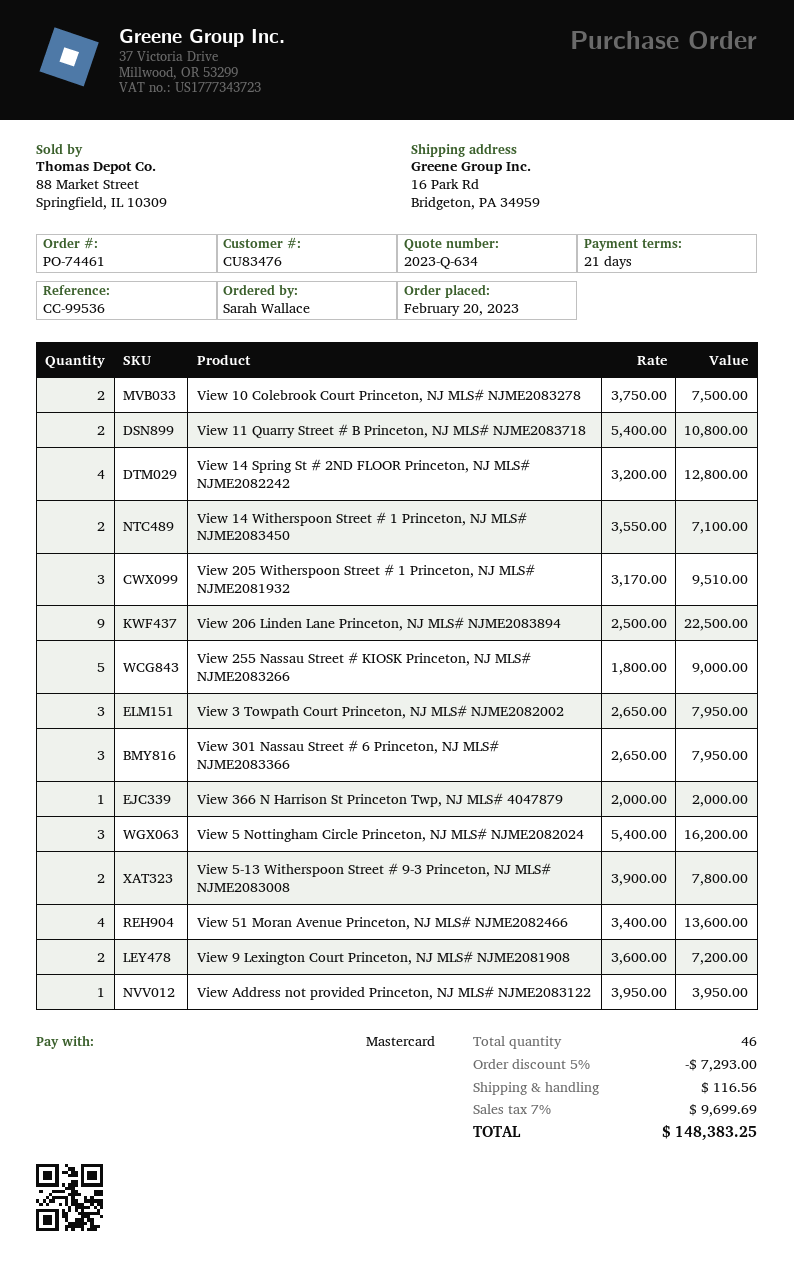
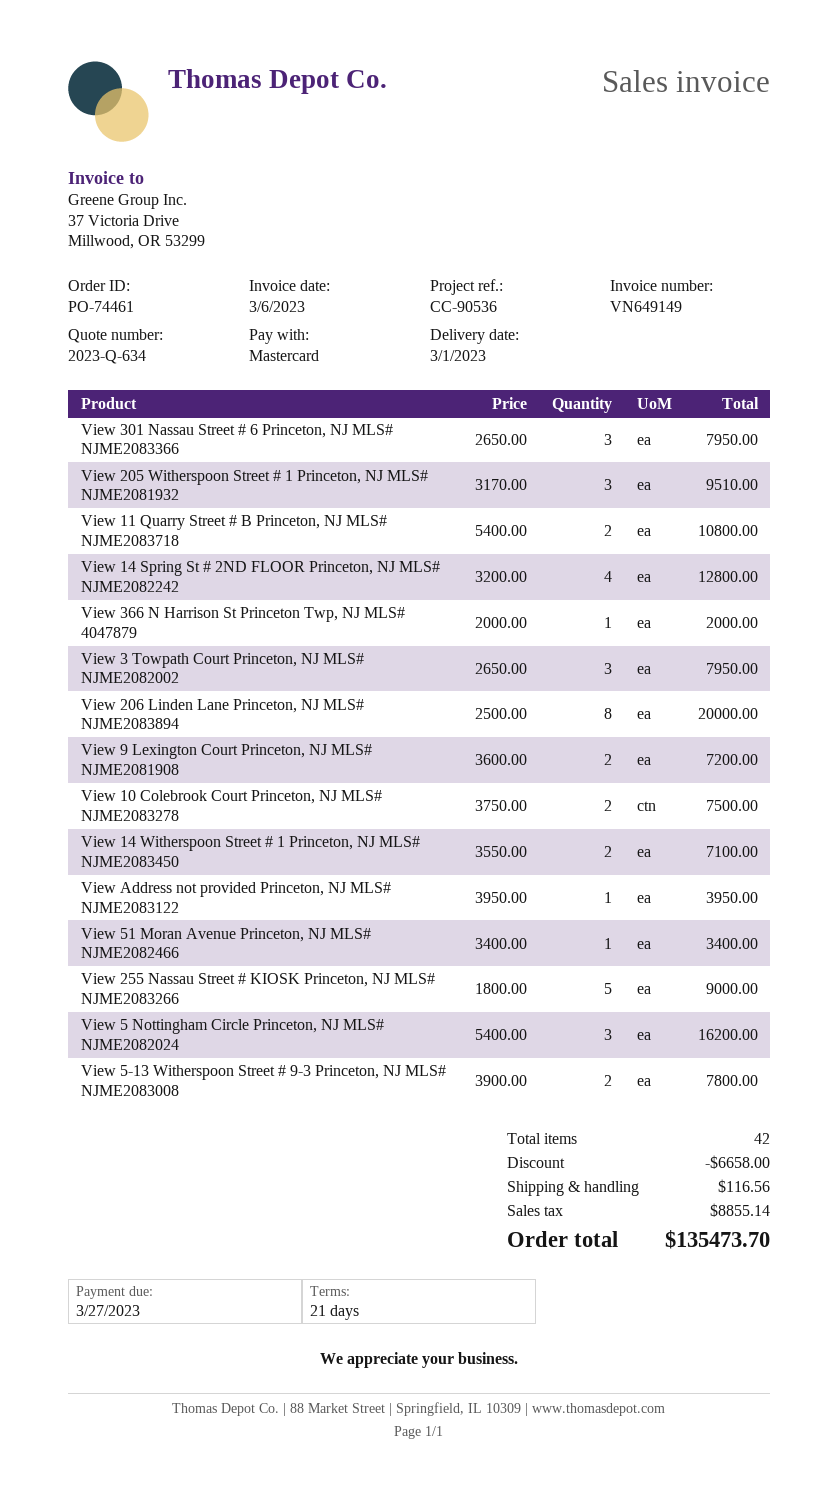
reference: CC-99536 -> CC-90536
View 206 Linden Lane Princeton, NJ MLS# NJME2083894: 9 x 2500.00 = 22500.00 -> 8 x 2500.00 = 20000.00
View 51 Moran Avenue Princeton, NJ MLS# NJME2082466: 4 x 3400.00 = 13600.00 -> 1 x 3400.00 = 3400.00
total quantity: 46 -> 42
discount: 7293.00 -> 6658.00
tax: 9699.69 -> 8855.14
total: 148383.25 -> 135473.70

